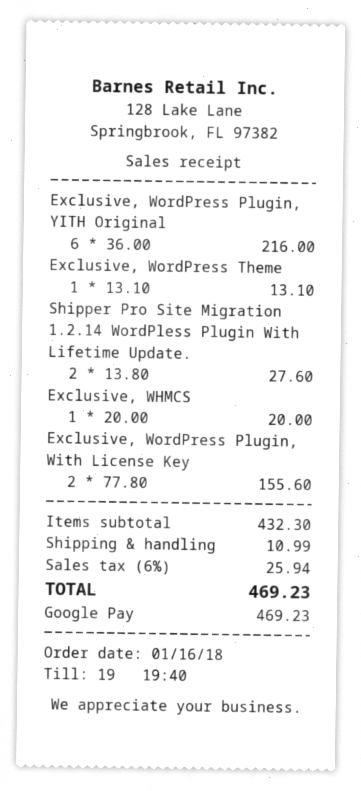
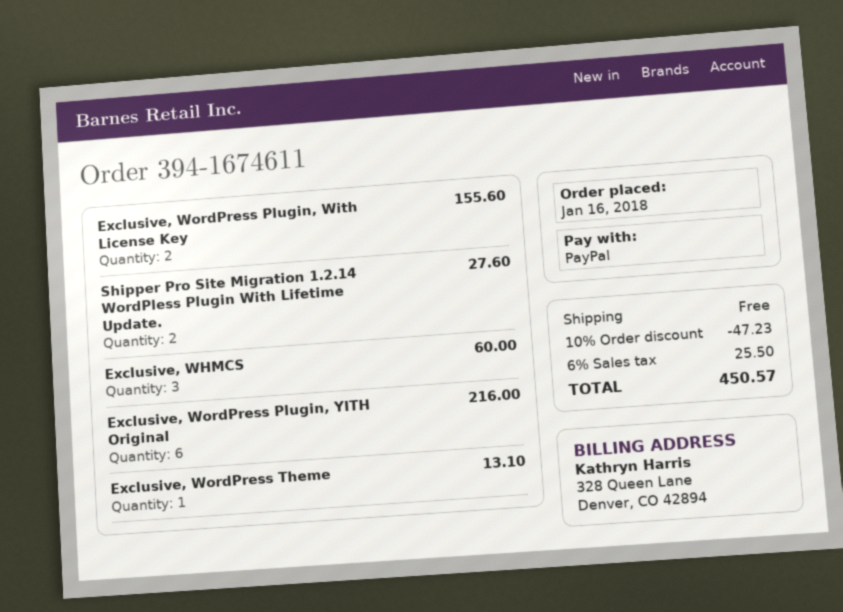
payment method: Google Pay -> PayPal
Exclusive, WHMCS: 1 for 20.00 -> 3 for 60.00
discount: none -> 10% = 47.23
shipping: 10.99 -> 0.00
tax: 6% = 25.94 -> 6% = 25.50
total: 469.23 -> 450.57

